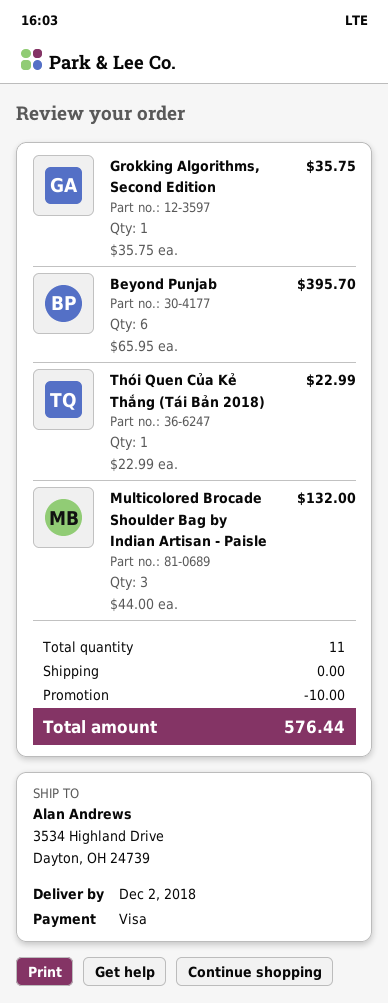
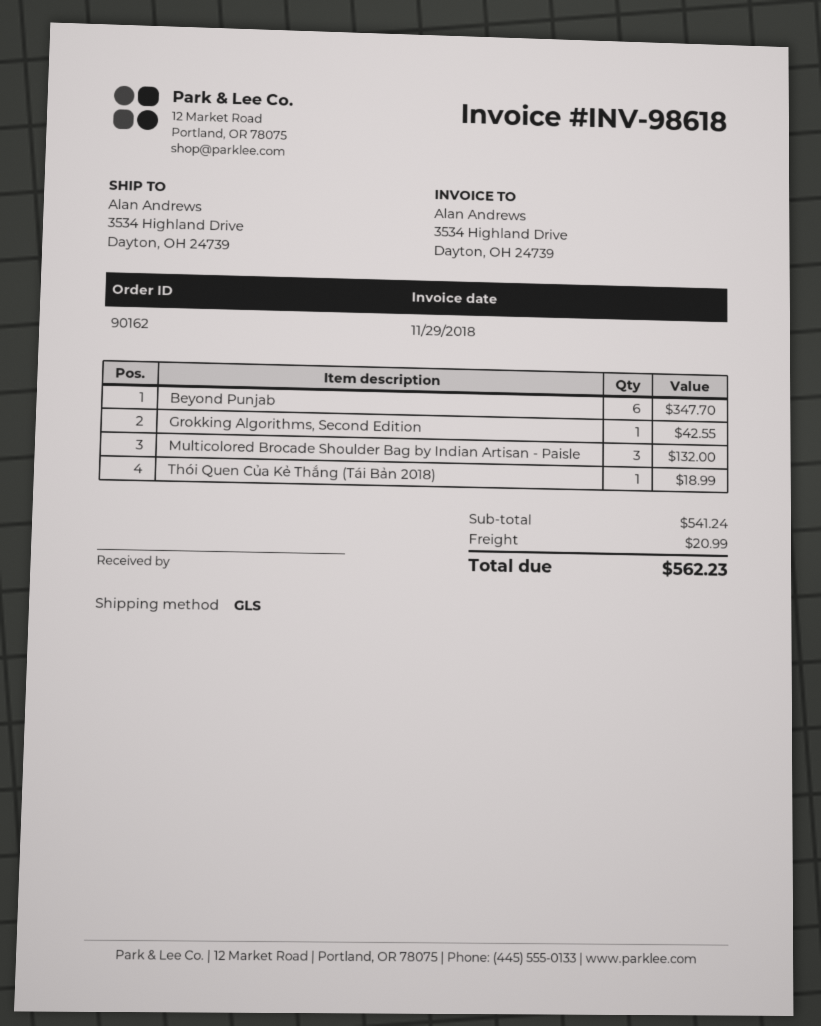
Grokking Algorithms, Second Edition: 1 for 35.75 -> 1 for 42.55
Beyond Punjab: 6 for 395.70 -> 6 for 347.70
Thói Quen Của Kẻ Thắng (Tái Bản 2018): 1 for 22.99 -> 1 for 18.99
discount: 10.00 -> none
shipping: 0.00 -> 20.99
total: 576.44 -> 562.23

